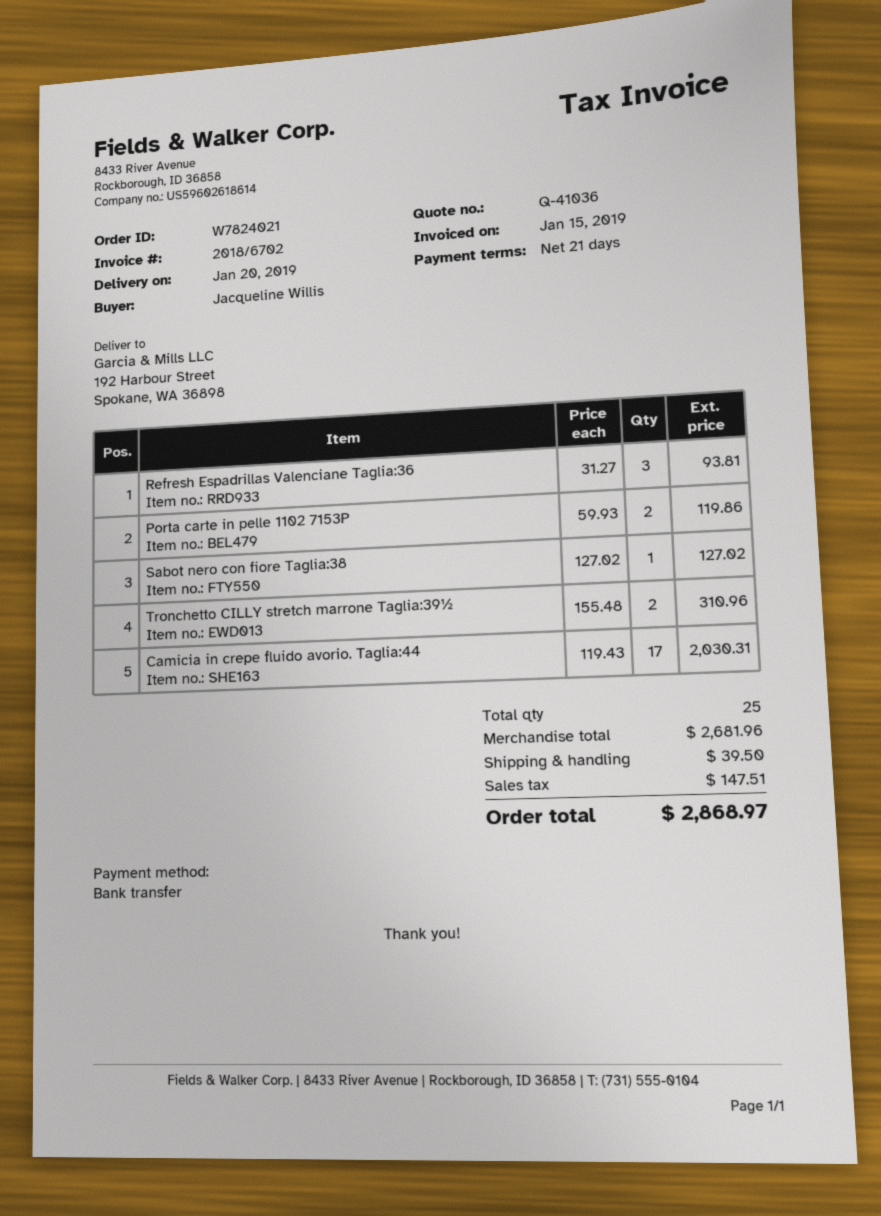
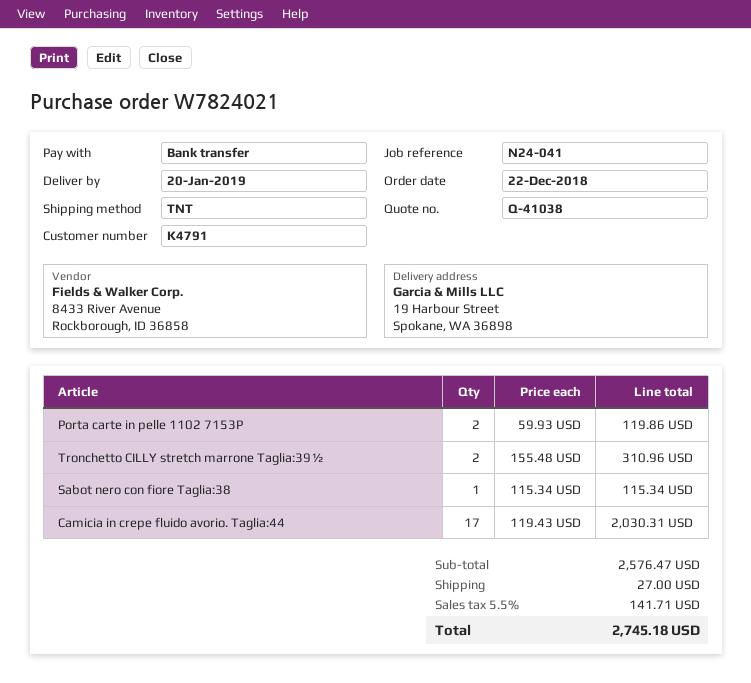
quote number: Q-41036 -> Q-41038
ship to: 192 Harbour Street, Spokane, WA 36898 -> 19 Harbour Street, Spokane, WA 36898
Refresh Espadrillas Valenciane Taglia:36: 3 x 31.27 = 93.81 -> none
Sabot nero con fiore Taglia:38: 1 x 127.02 = 127.02 -> 1 x 115.34 = 115.34
subtotal: 2681.96 -> 2576.47
shipping: 39.50 -> 27.00
tax: 147.51 -> 141.71
total: 2868.97 -> 2745.18

